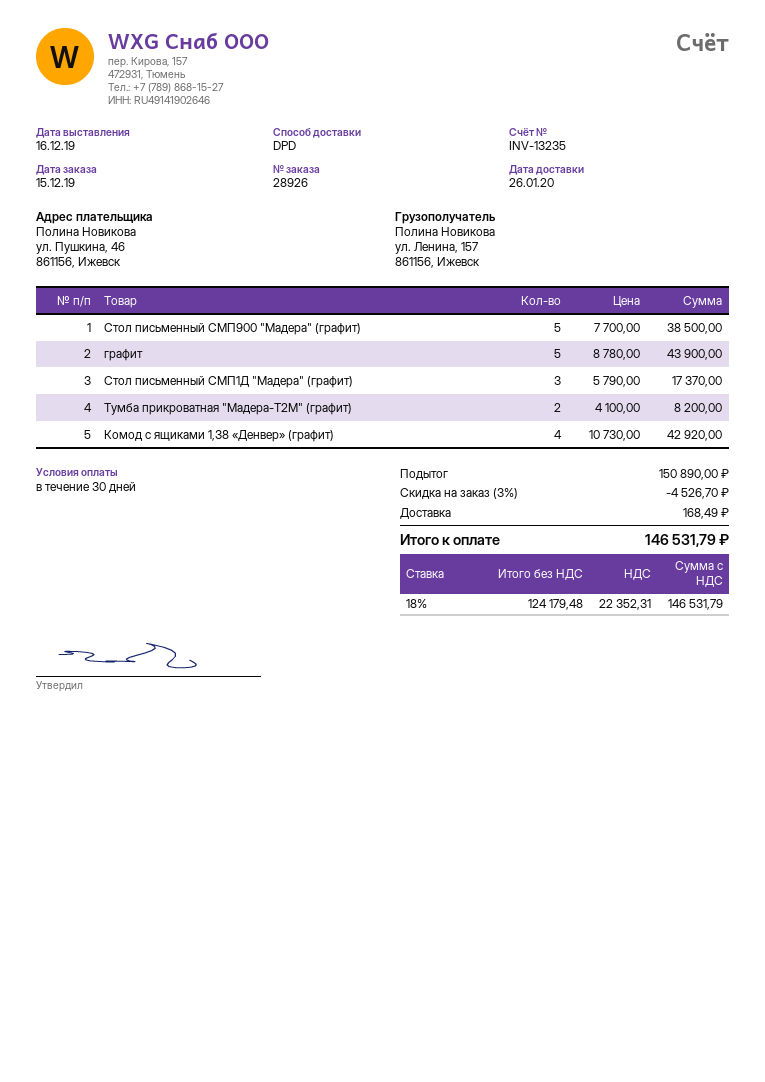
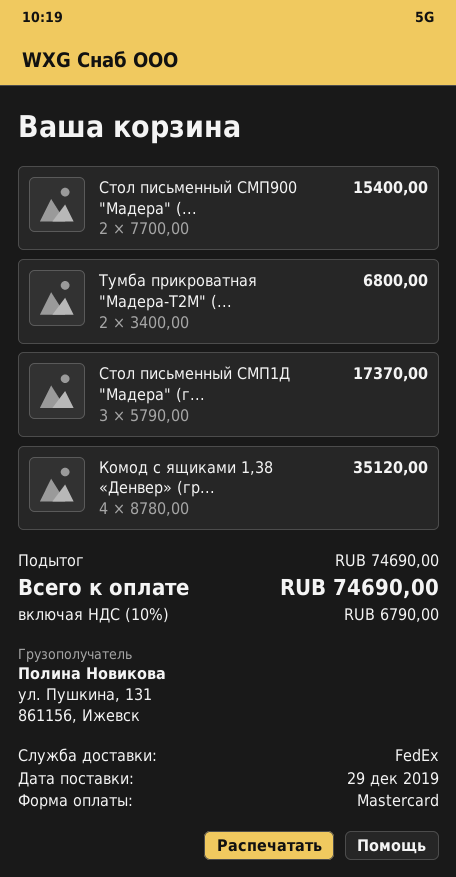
delivery date: 2020-01-26 -> 2019-12-29
shipping method: DPD -> FedEx
ship to: ул. Ленина, 157, 861156, Ижевск -> ул. Пушкина, 131, 861156, Ижевск
Стол письменный СМП900 "Мадера" (графит): 5 x 7700.00 = 38500.00 -> 2 x 7700.00 = 15400.00
графит: 5 x 8780.00 = 43900.00 -> none
Тумба прикроватная "Мадера-Т2М" (графит): 2 x 4100.00 = 8200.00 -> 2 x 3400.00 = 6800.00
Комод с ящиками 1,38 «Денвер» (графит): 4 x 10730.00 = 42920.00 -> 4 x 8780.00 = 35120.00
subtotal: 150890.00 -> 74690.00
discount: 3% = 4526.70 -> none
shipping: 168.49 -> none
tax: 18% = 22352.31 -> 10% = 6790.00
total: 146531.79 -> 74690.00

